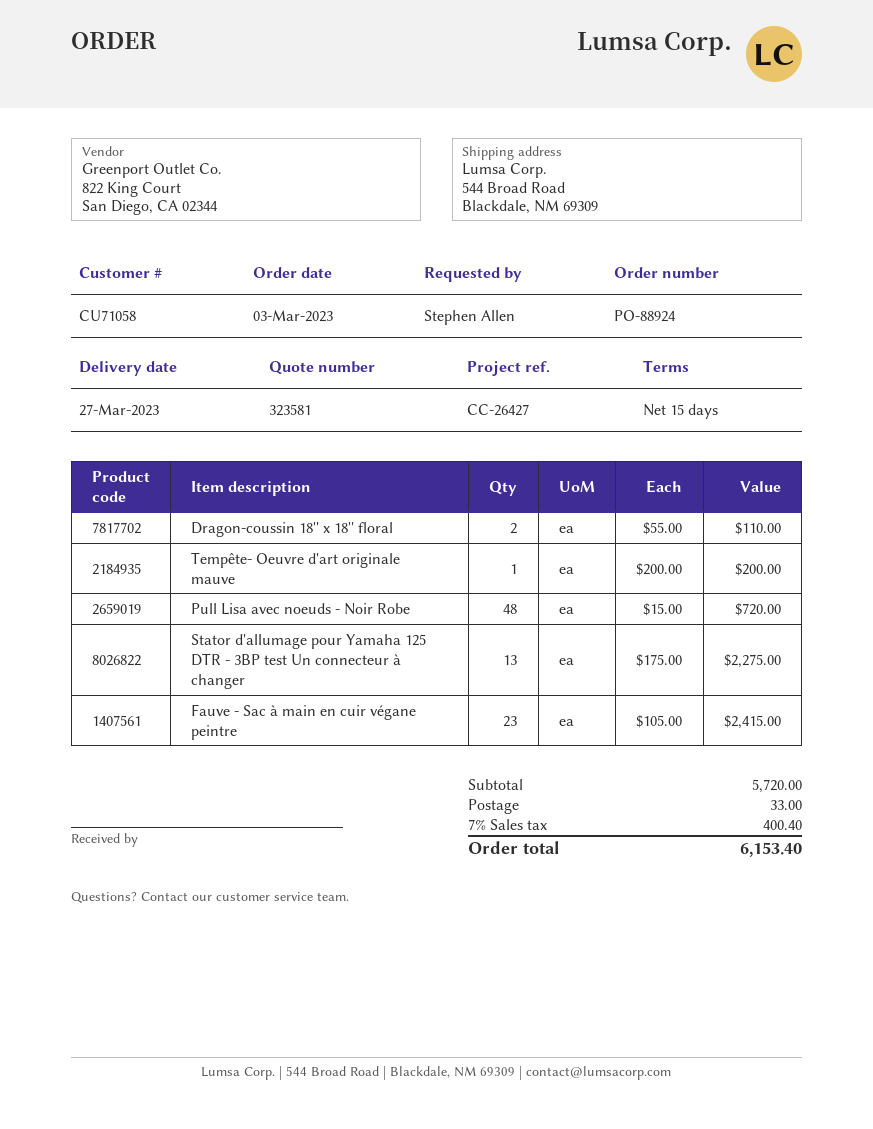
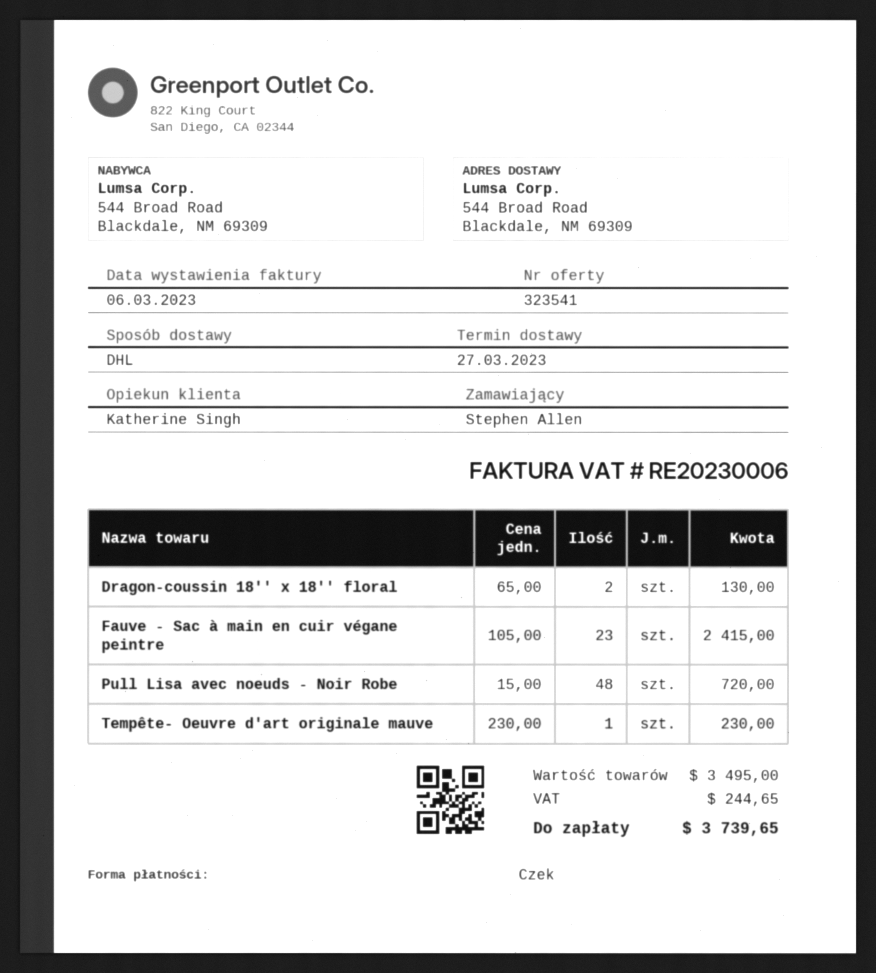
quote number: 323581 -> 323541
Dragon-coussin 18'' x 18'' floral: 2 x 55.00 = 110.00 -> 2 x 65.00 = 130.00
Tempête- Oeuvre d'art originale mauve: 1 x 200.00 = 200.00 -> 1 x 230.00 = 230.00
Stator d'allumage pour Yamaha 125 DTR - 3BP test Un connecteur à changer: 13 x 175.00 = 2275.00 -> none
subtotal: 5720.00 -> 3495.00
shipping: 33.00 -> none
tax: 400.40 -> 244.65
total: 6153.40 -> 3739.65

